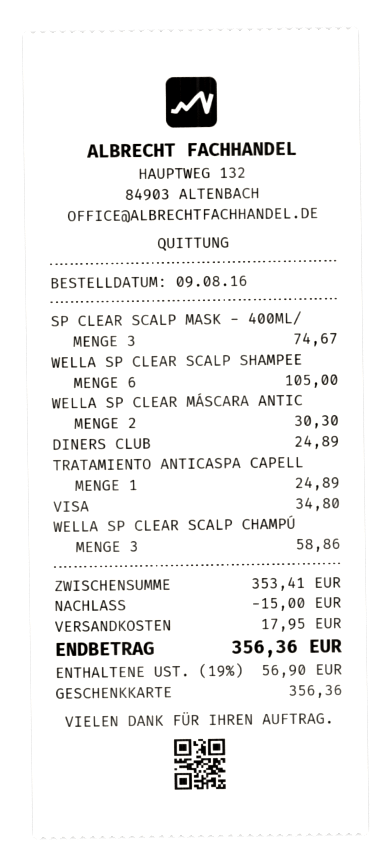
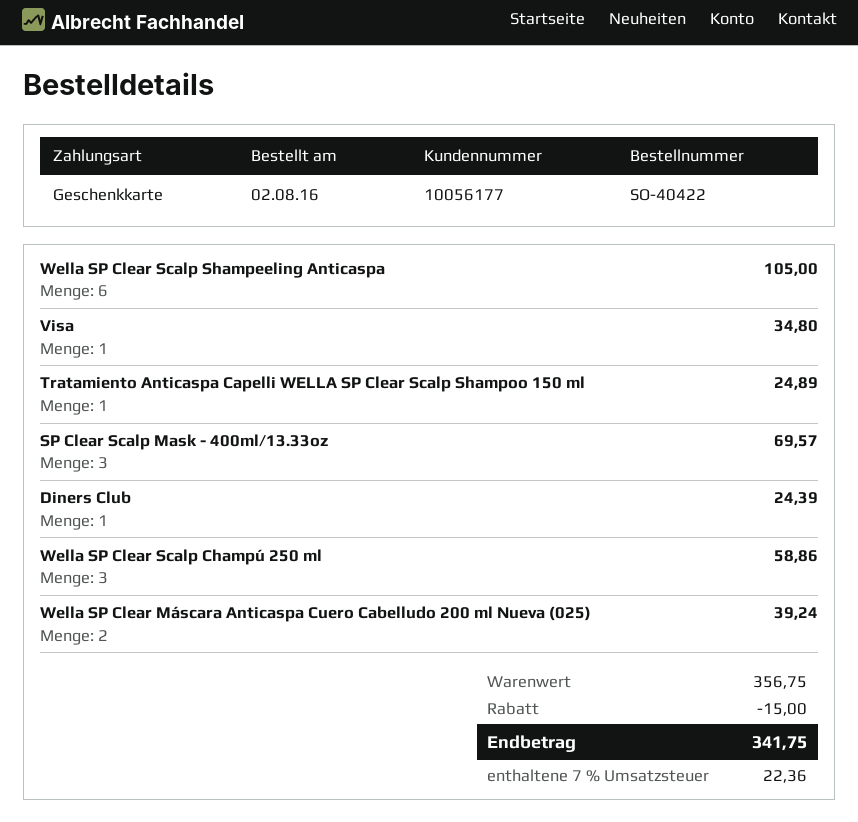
order date: 2016-08-09 -> 2016-08-02
SP CLEAR SCALP MASK - 400ML/: 3 for 74.67 -> 3 for 69.57
WELLA SP CLEAR MÁSCARA ANTIC: 2 for 30.30 -> 2 for 39.24
DINERS CLUB: 1 for 24.89 -> 1 for 24.39
subtotal: 353.41 -> 356.75
shipping: 17.95 -> none
tax: 19% = 56.90 -> 7% = 22.36
total: 356.36 -> 341.75

